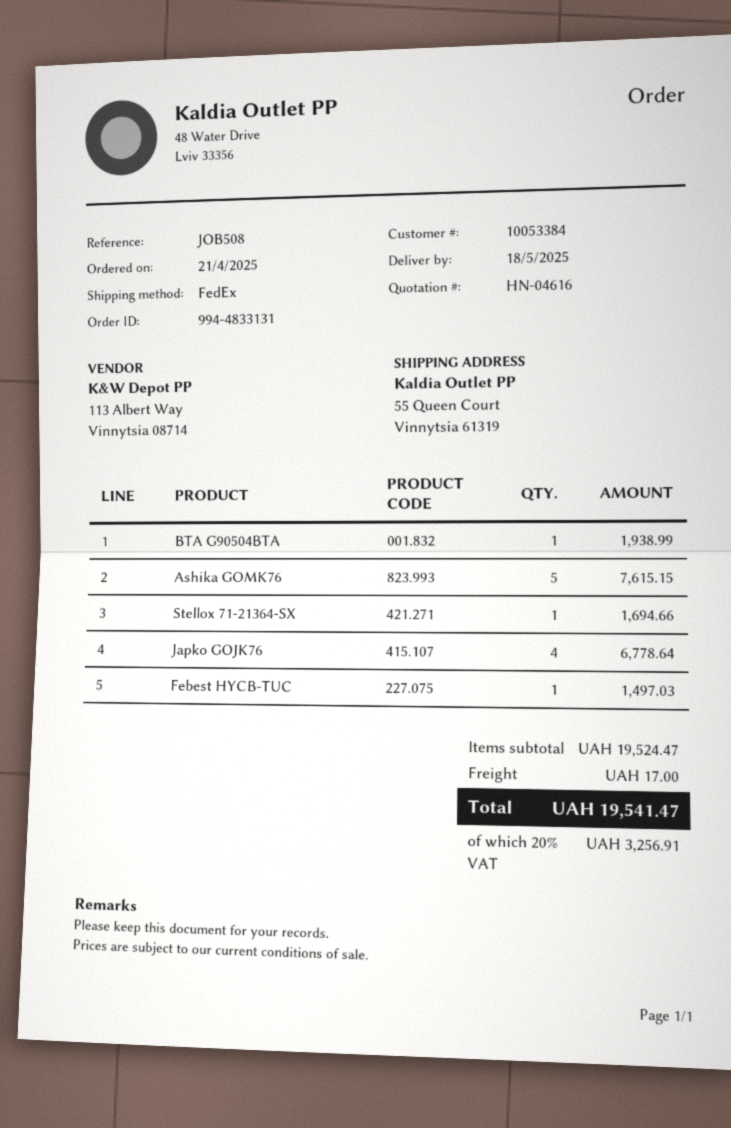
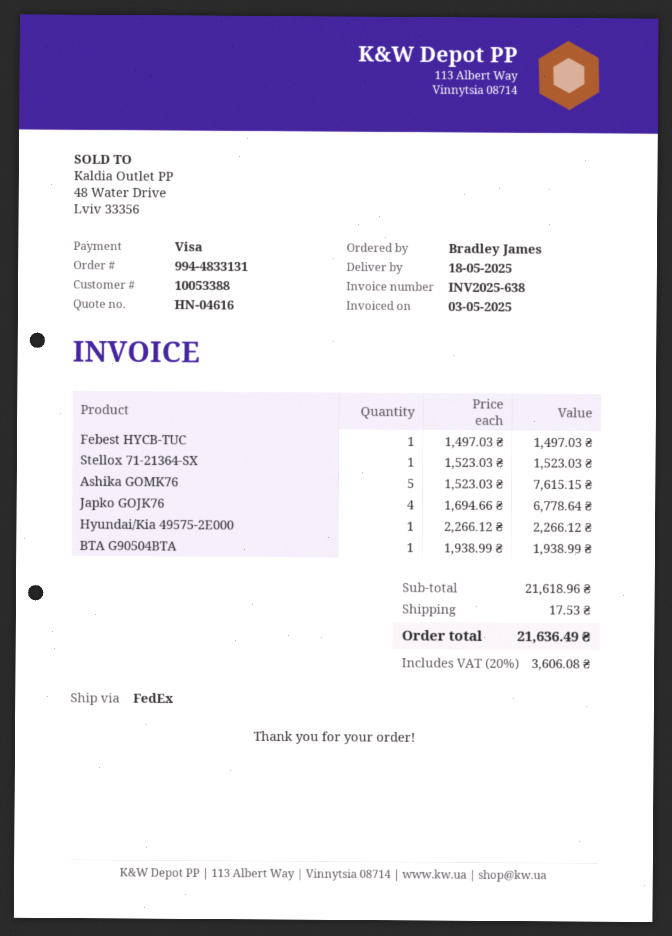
customer number: 10053384 -> 10053388
Stellox 71-21364-SX: 1 for 1694.66 -> 1 for 1523.03
Hyundai/Kia 49575-2E000: none -> 1 for 2266.12
subtotal: 19524.47 -> 21618.96
shipping: 17.00 -> 17.53
tax: 20% = 3256.91 -> 20% = 3606.08
total: 19541.47 -> 21636.49

